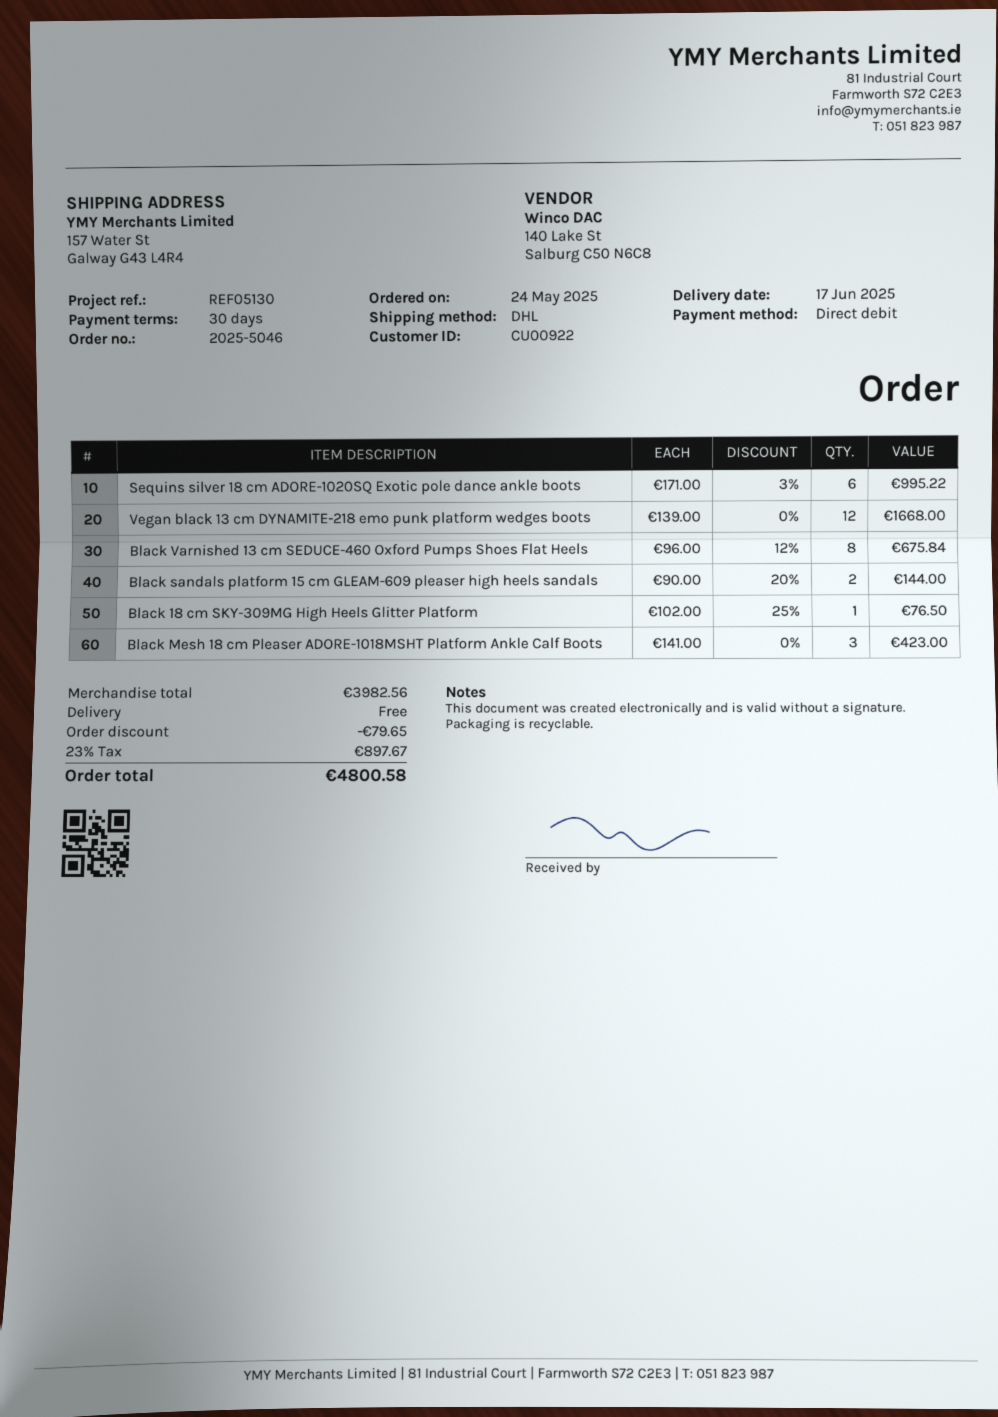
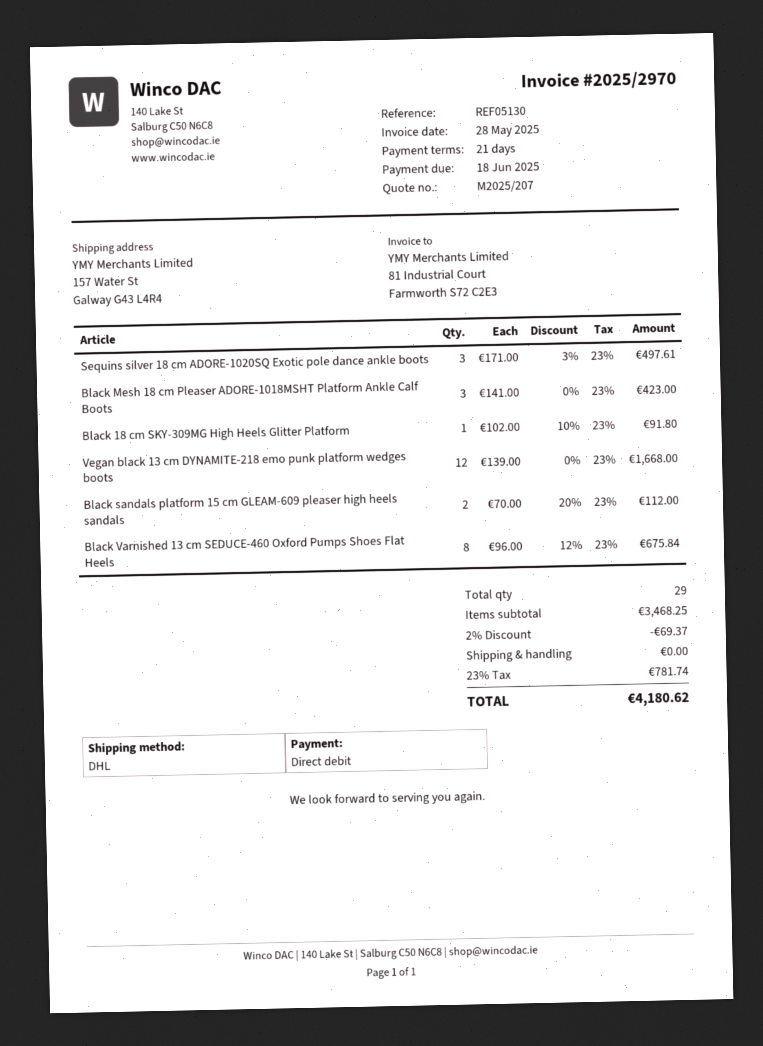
payment terms: 30 days -> 21 days
Sequins silver 18 cm ADORE-1020SQ Exotic pole dance ankle boots: 6 x 171.00 - 3% = 995.22 -> 3 x 171.00 - 3% = 497.61
Black sandals platform 15 cm GLEAM-609 pleaser high heels sandals: 2 x 90.00 - 20% = 144.00 -> 2 x 70.00 - 20% = 112.00
Black 18 cm SKY-309MG High Heels Glitter Platform: 1 x 102.00 - 25% = 76.50 -> 1 x 102.00 - 10% = 91.80
subtotal: 3982.56 -> 3468.25
discount: 79.65 -> 69.37
tax: 23% = 897.67 -> 23% = 781.74
total: 4800.58 -> 4180.62

